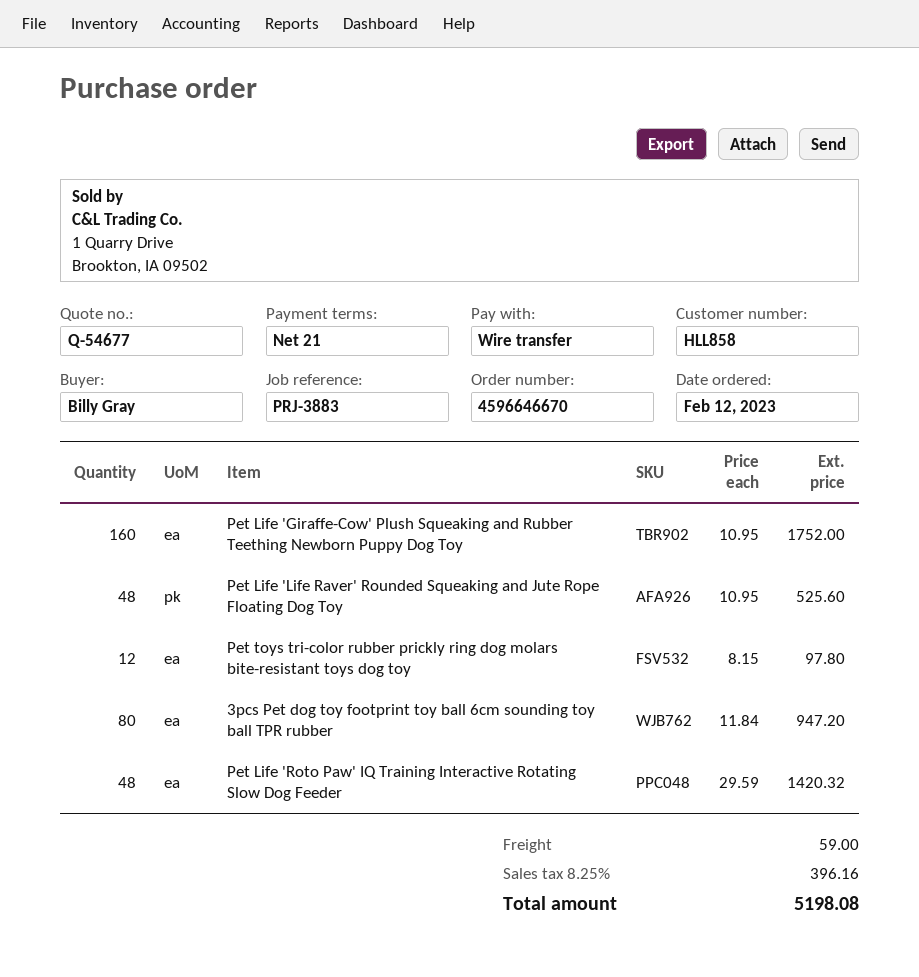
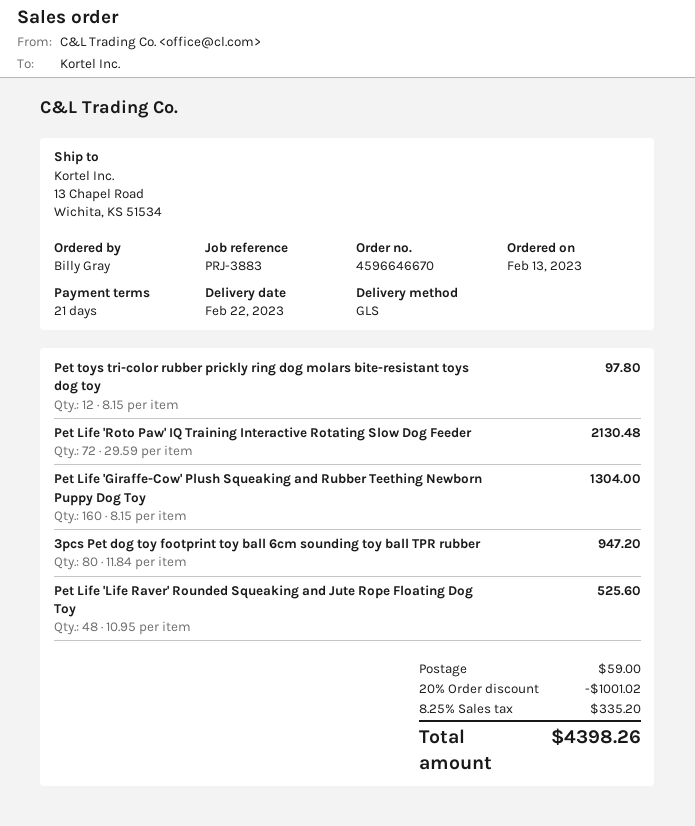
order date: 2023-02-12 -> 2023-02-13
Pet Life 'Giraffe-Cow' Plush Squeaking and Rubber Teething Newborn Puppy Dog Toy: 160 x 10.95 = 1752.00 -> 160 x 8.15 = 1304.00
Pet Life 'Roto Paw' IQ Training Interactive Rotating Slow Dog Feeder: 48 x 29.59 = 1420.32 -> 72 x 29.59 = 2130.48
discount: none -> 20% = 1001.02
tax: 8.25% = 396.16 -> 8.25% = 335.20
total: 5198.08 -> 4398.26

